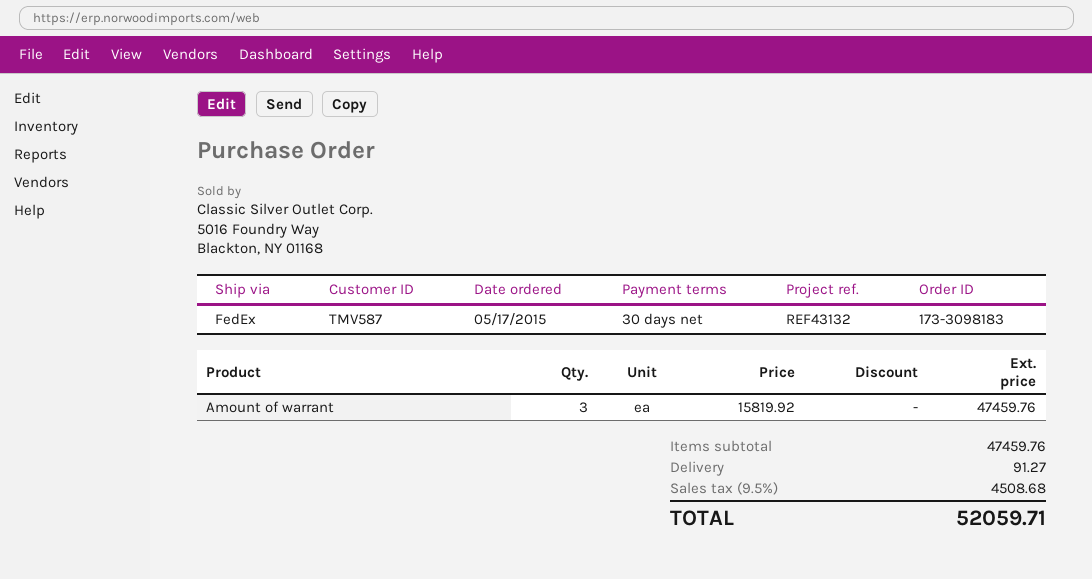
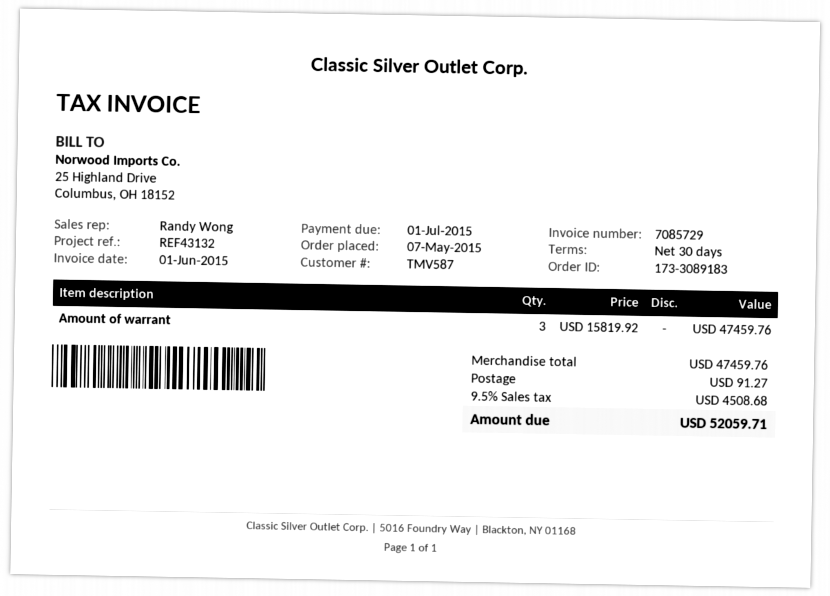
order number: 173-3098183 -> 173-3089183
order date: 2015-05-17 -> 2015-05-07

